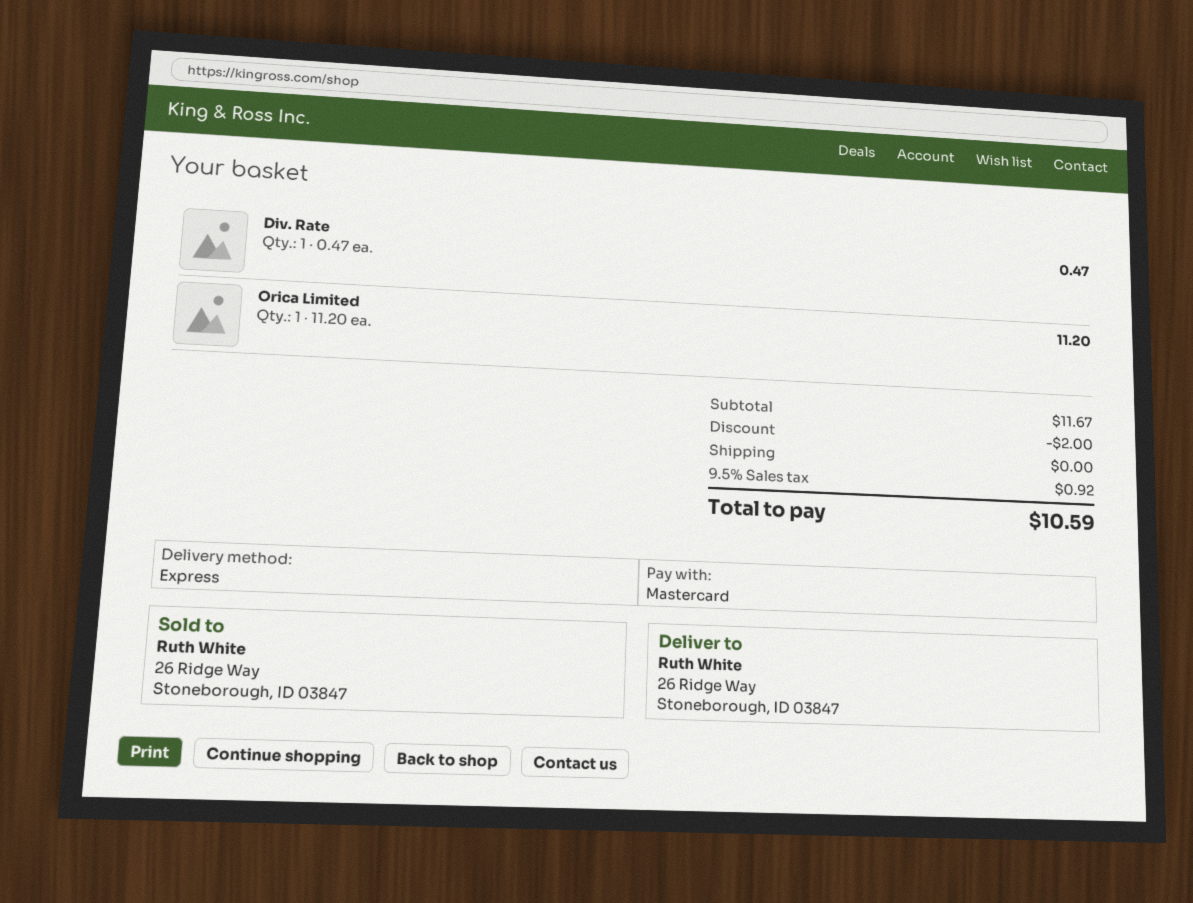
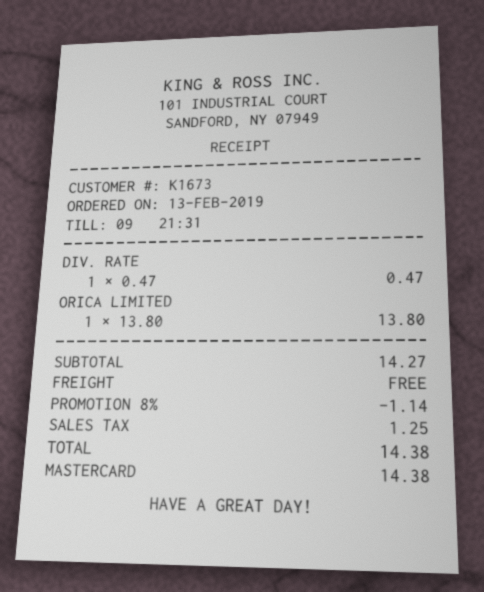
Orica Limited: 1 x 11.20 = 11.20 -> 1 x 13.80 = 13.80
subtotal: 11.67 -> 14.27
discount: 2.00 -> 1.14
tax: 0.92 -> 1.25
total: 10.59 -> 14.38

